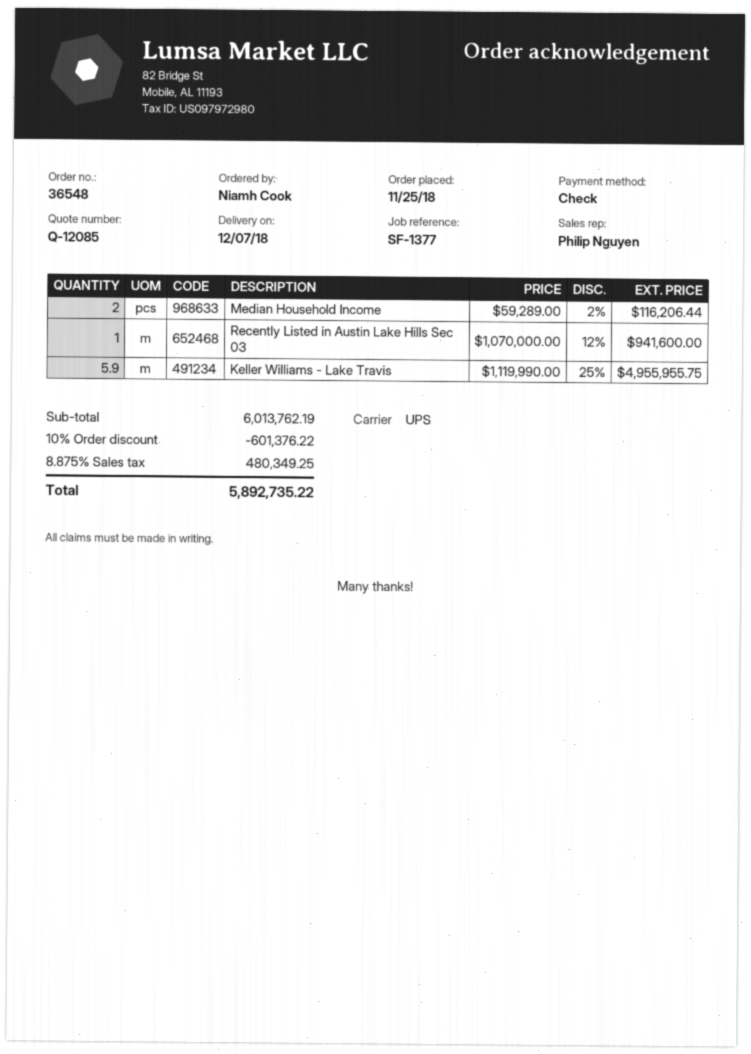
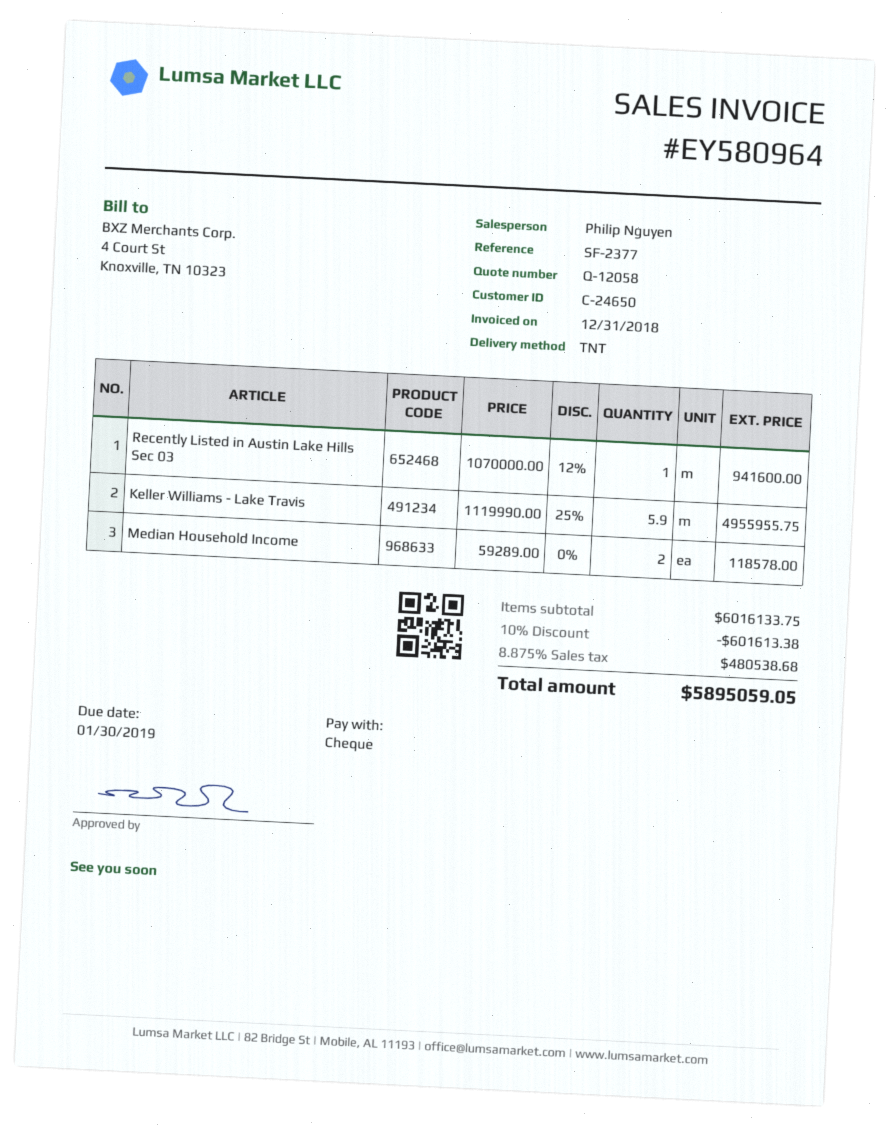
quote number: Q-12085 -> Q-12058
reference: SF-1377 -> SF-2377
shipping method: UPS -> TNT
Median Household Income: 2 x 59289.00 - 2% = 116206.44 -> 2 x 59289.00 = 118578.00
subtotal: 6013762.19 -> 6016133.75
discount: 10% = 601376.22 -> 10% = 601613.38
tax: 8.875% = 480349.25 -> 8.875% = 480538.68
total: 5892735.22 -> 5895059.05

